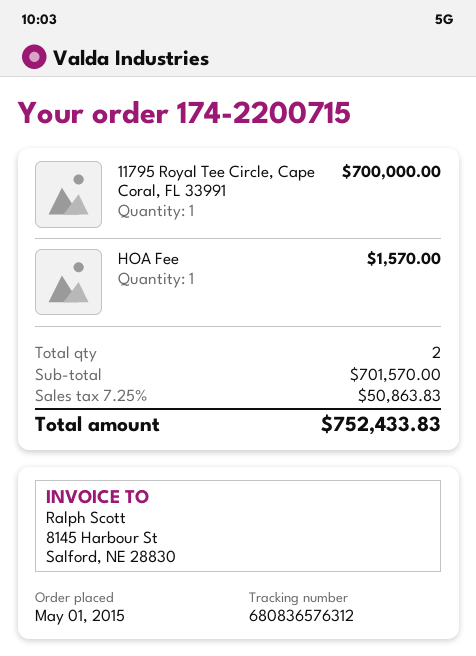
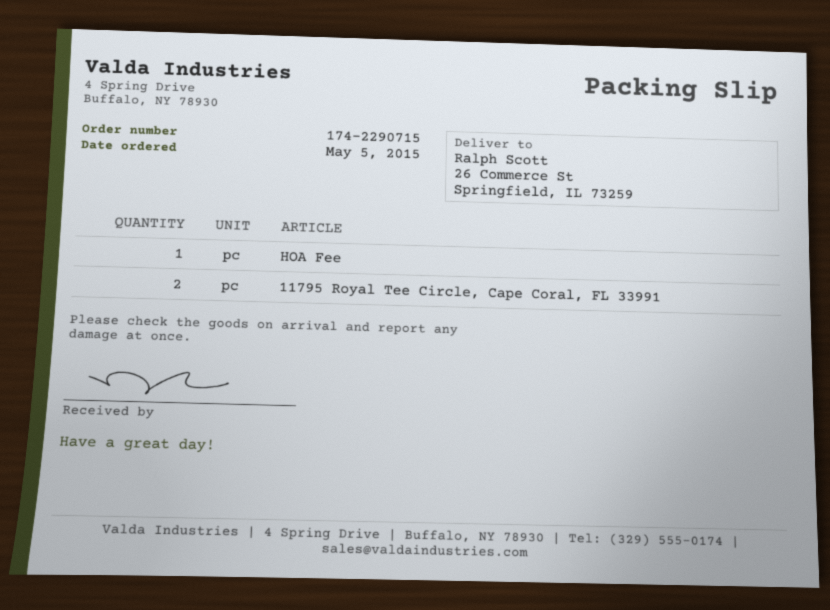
order number: 174-2200715 -> 174-2290715
order date: 2015-05-01 -> 2015-05-05
11795 Royal Tee Circle, Cape Coral, FL 33991: 1 -> 2

